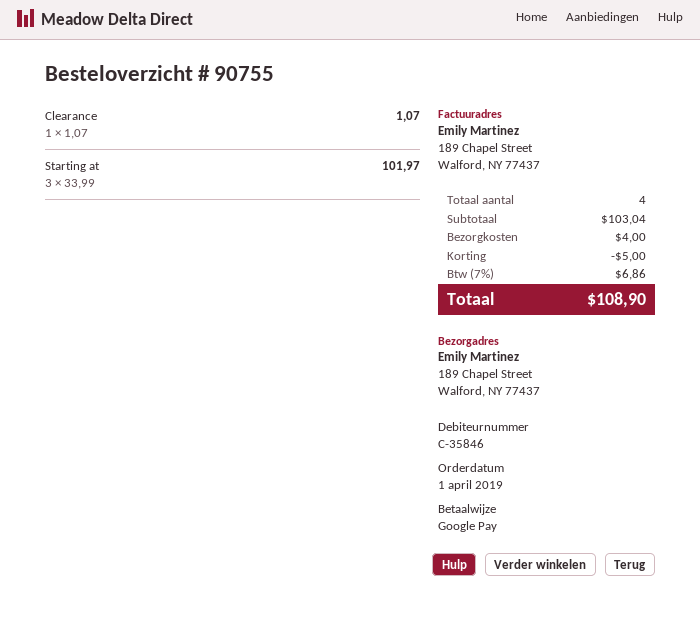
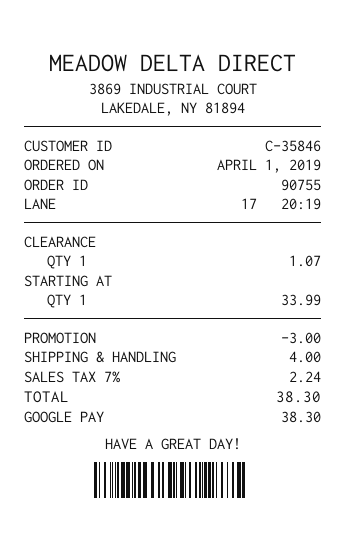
Starting at: 3 for 101.97 -> 1 for 33.99
discount: 5.00 -> 3.00
tax: 7% = 6.86 -> 7% = 2.24
total: 108.90 -> 38.30

